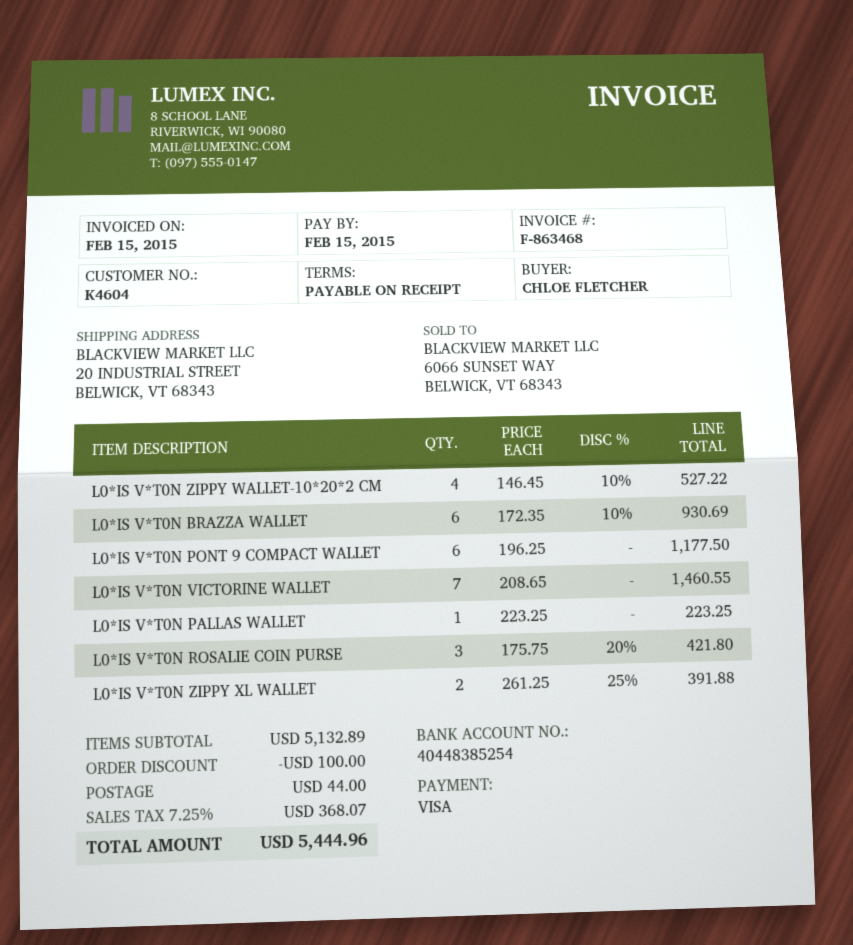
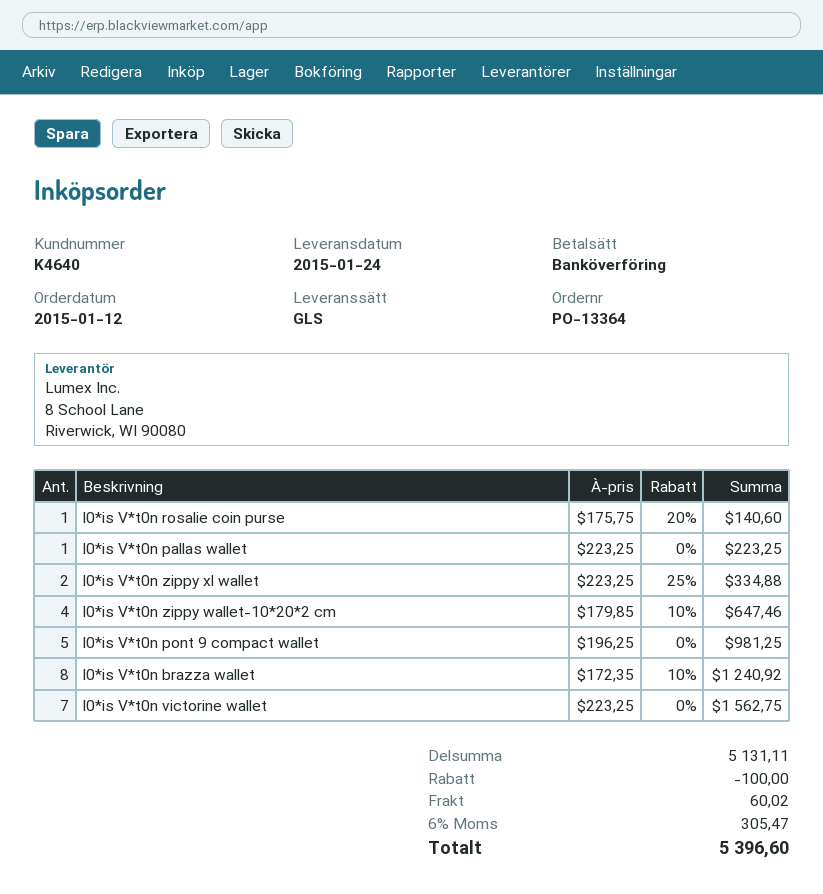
customer number: K4604 -> K4640
payment method: Visa -> bank transfer
L0*IS V*T0N ZIPPY WALLET-10*20*2 CM: 4 x 146.45 - 10% = 527.22 -> 4 x 179.85 - 10% = 647.46
L0*IS V*T0N BRAZZA WALLET: 6 x 172.35 - 10% = 930.69 -> 8 x 172.35 - 10% = 1240.92
L0*IS V*T0N PONT 9 COMPACT WALLET: 6 x 196.25 = 1177.50 -> 5 x 196.25 = 981.25
L0*IS V*T0N VICTORINE WALLET: 7 x 208.65 = 1460.55 -> 7 x 223.25 = 1562.75
L0*IS V*T0N ROSALIE COIN PURSE: 3 x 175.75 - 20% = 421.80 -> 1 x 175.75 - 20% = 140.60
L0*IS V*T0N ZIPPY XL WALLET: 2 x 261.25 - 25% = 391.88 -> 2 x 223.25 - 25% = 334.88
subtotal: 5132.89 -> 5131.11
shipping: 44.00 -> 60.02
tax: 7.25% = 368.07 -> 6% = 305.47
total: 5444.96 -> 5396.60

